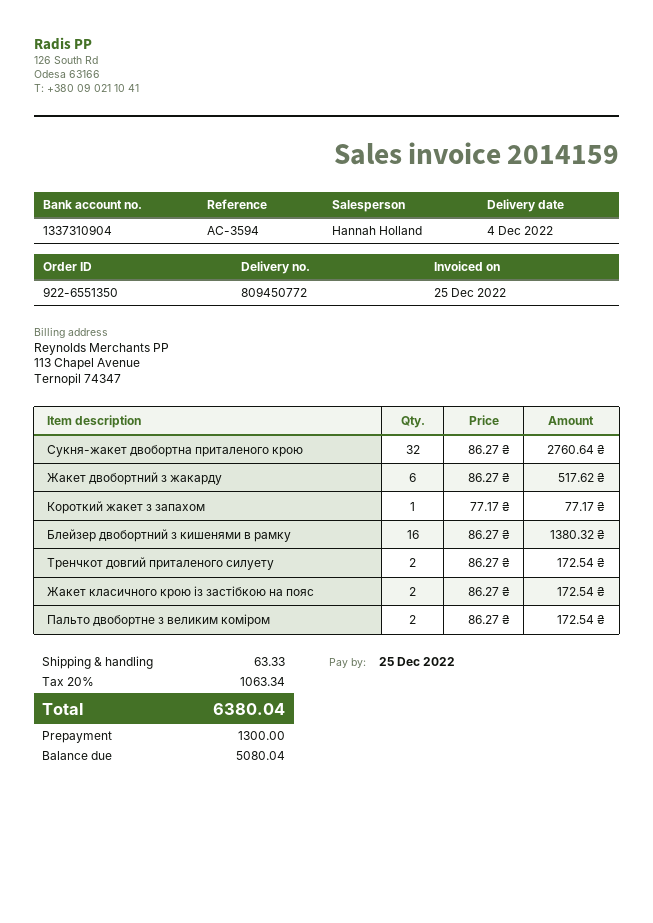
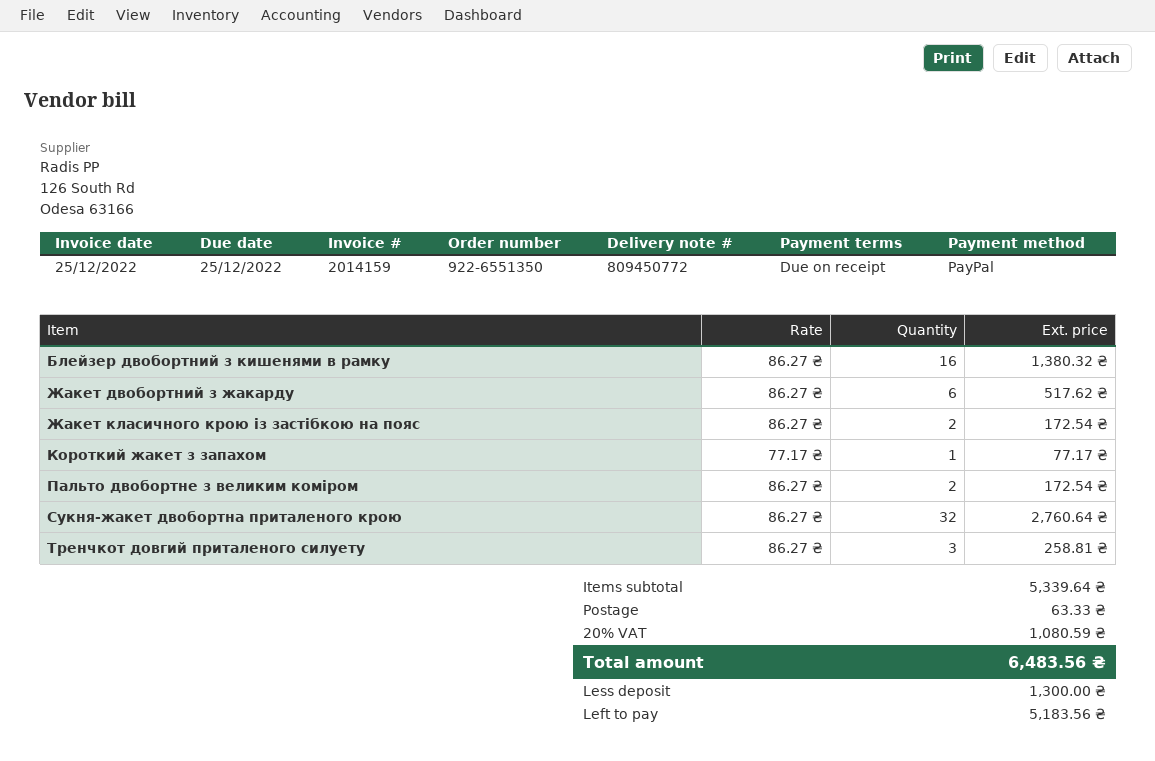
Тренчкот довгий приталеного силуету: 2 x 86.27 = 172.54 -> 3 x 86.27 = 258.81
tax: 20% = 1063.34 -> 20% = 1080.59
total: 6380.04 -> 6483.56
balance: 5080.04 -> 5183.56

